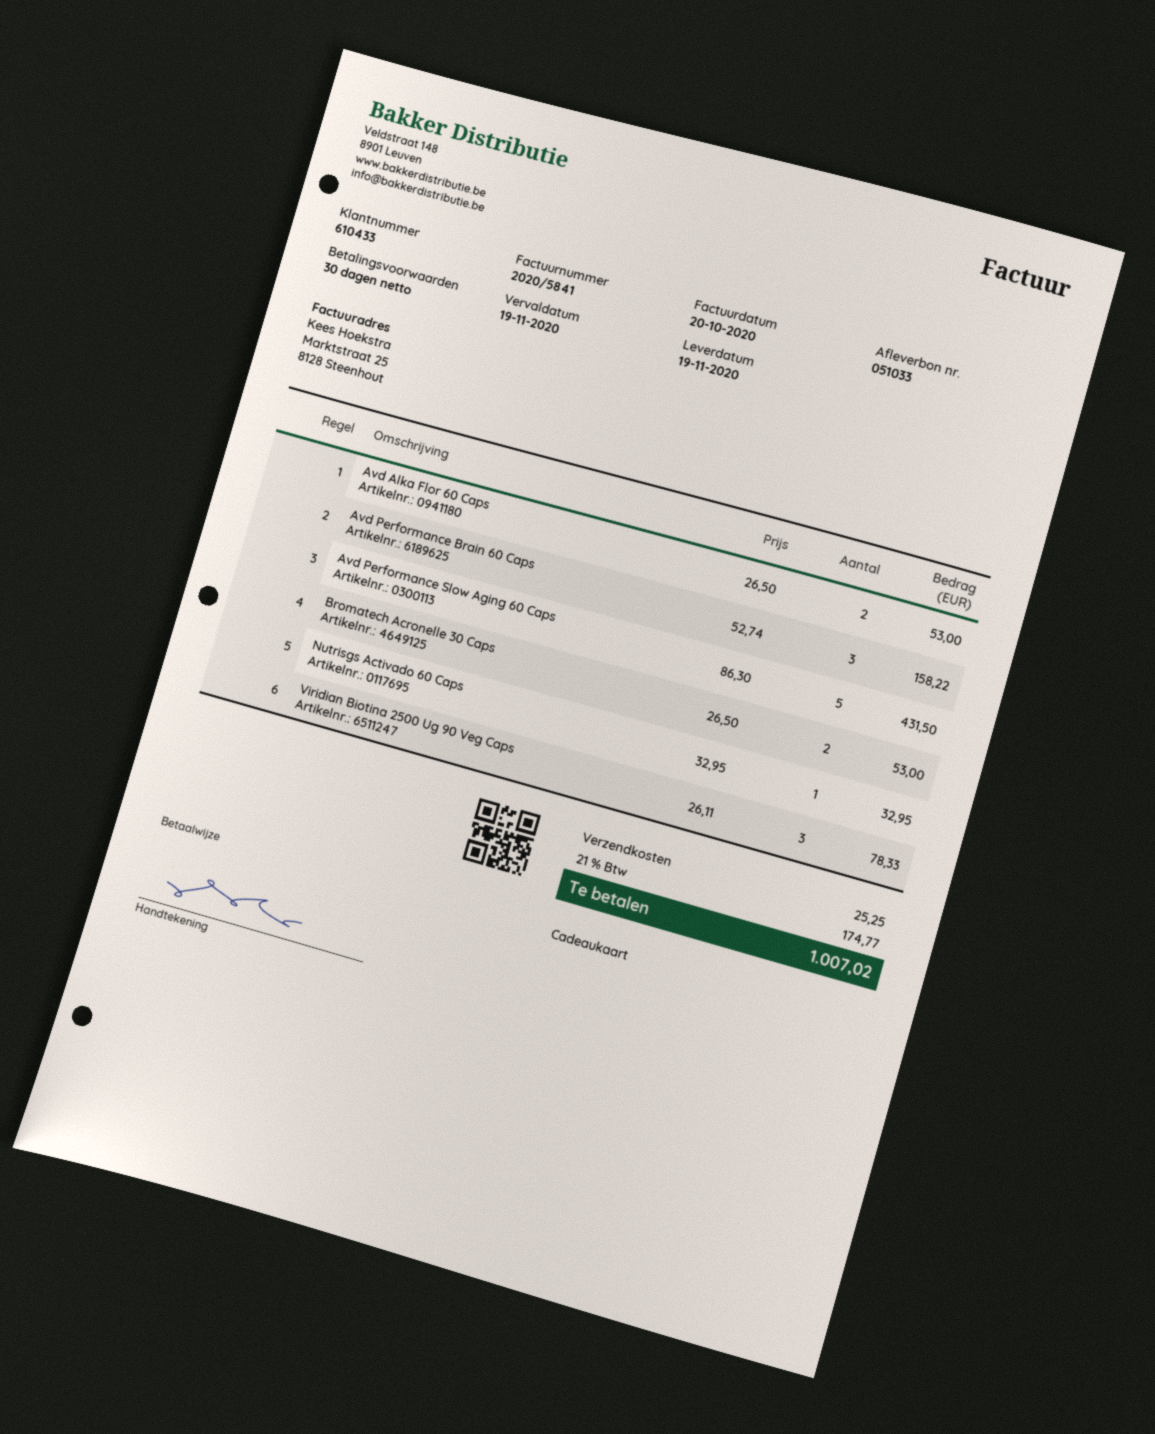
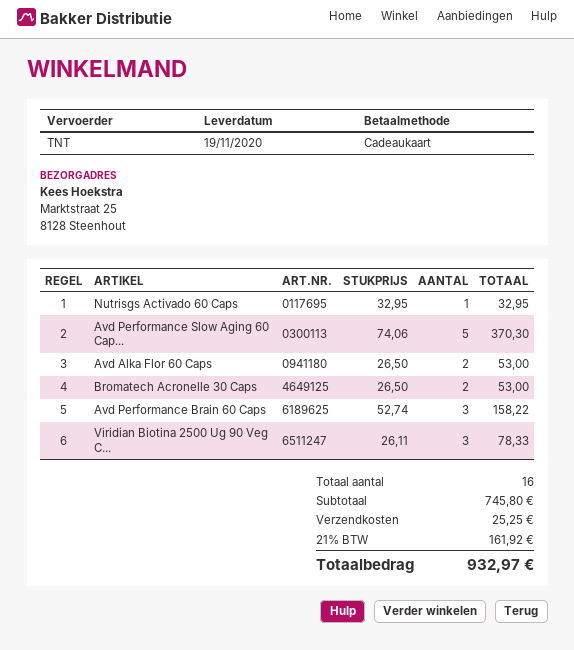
Avd Performance Slow Aging 60 Caps: 5 x 86.30 = 431.50 -> 5 x 74.06 = 370.30
tax: 21% = 174.77 -> 21% = 161.92
total: 1007.02 -> 932.97

